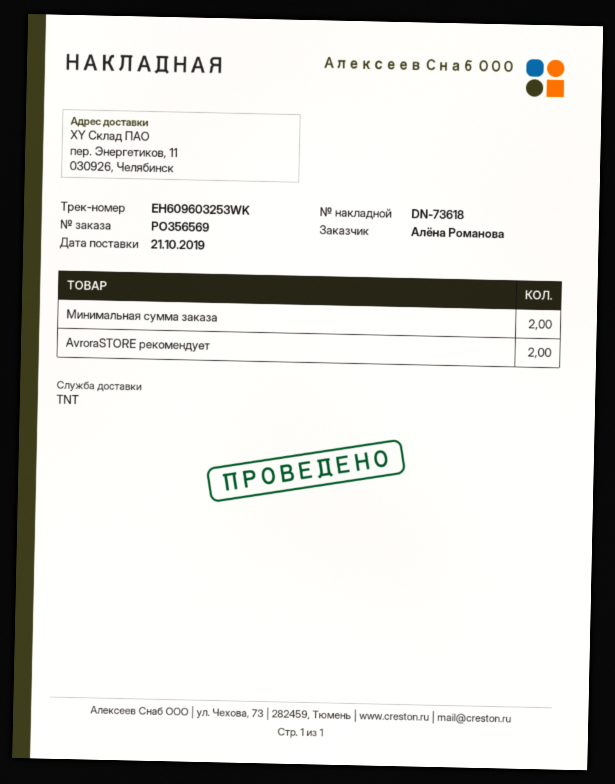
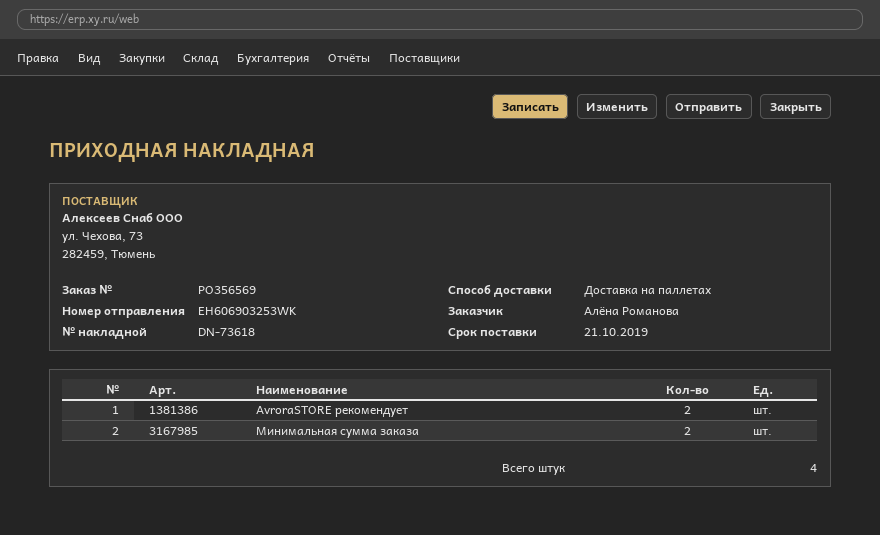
shipping method: TNT -> pallet freight
tracking number: EH609603253WK -> EH606903253WK

